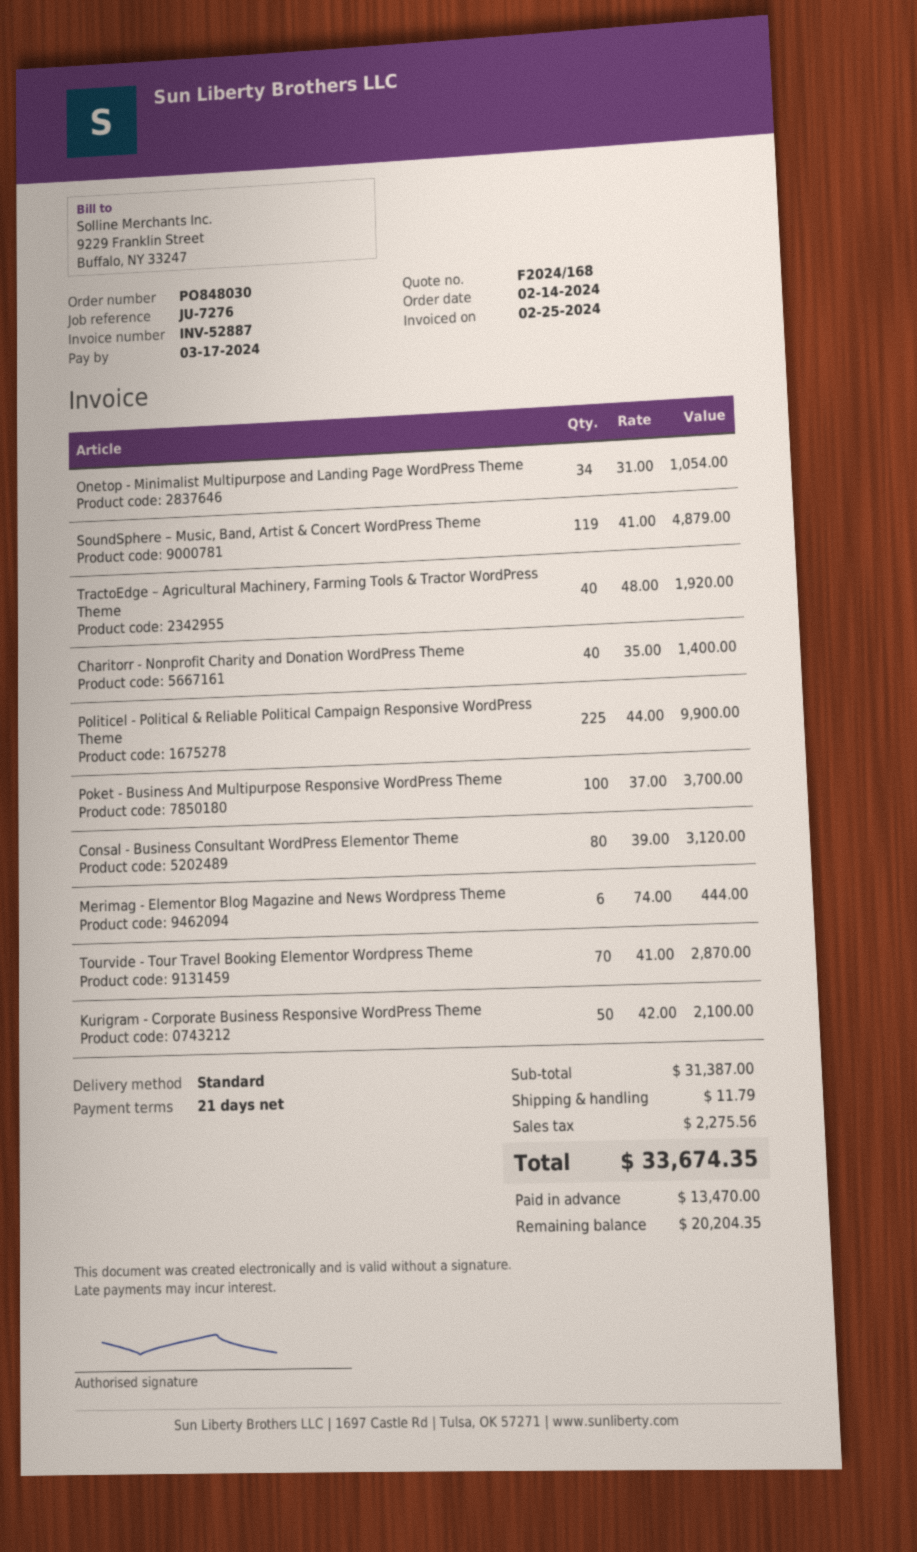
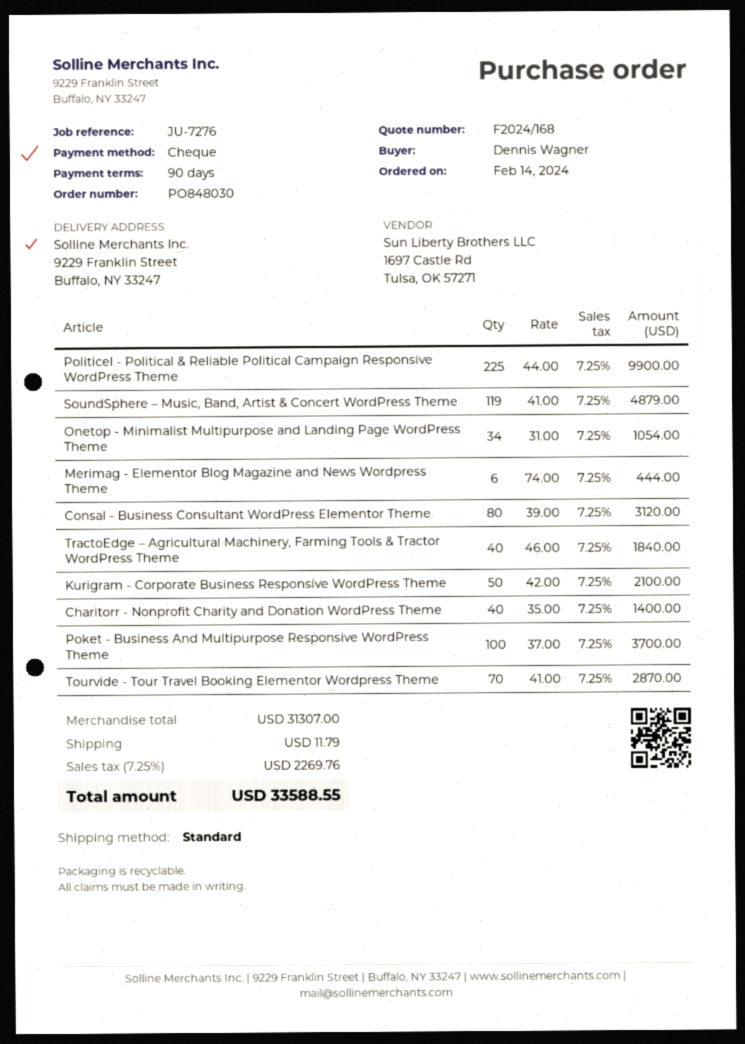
payment terms: 21 days -> 90 days
TractoEdge – Agricultural Machinery, Farming Tools & Tractor WordPress Theme: 40 x 48.00 = 1920.00 -> 40 x 46.00 = 1840.00
subtotal: 31387.00 -> 31307.00
tax: 2275.56 -> 2269.76
total: 33674.35 -> 33588.55

